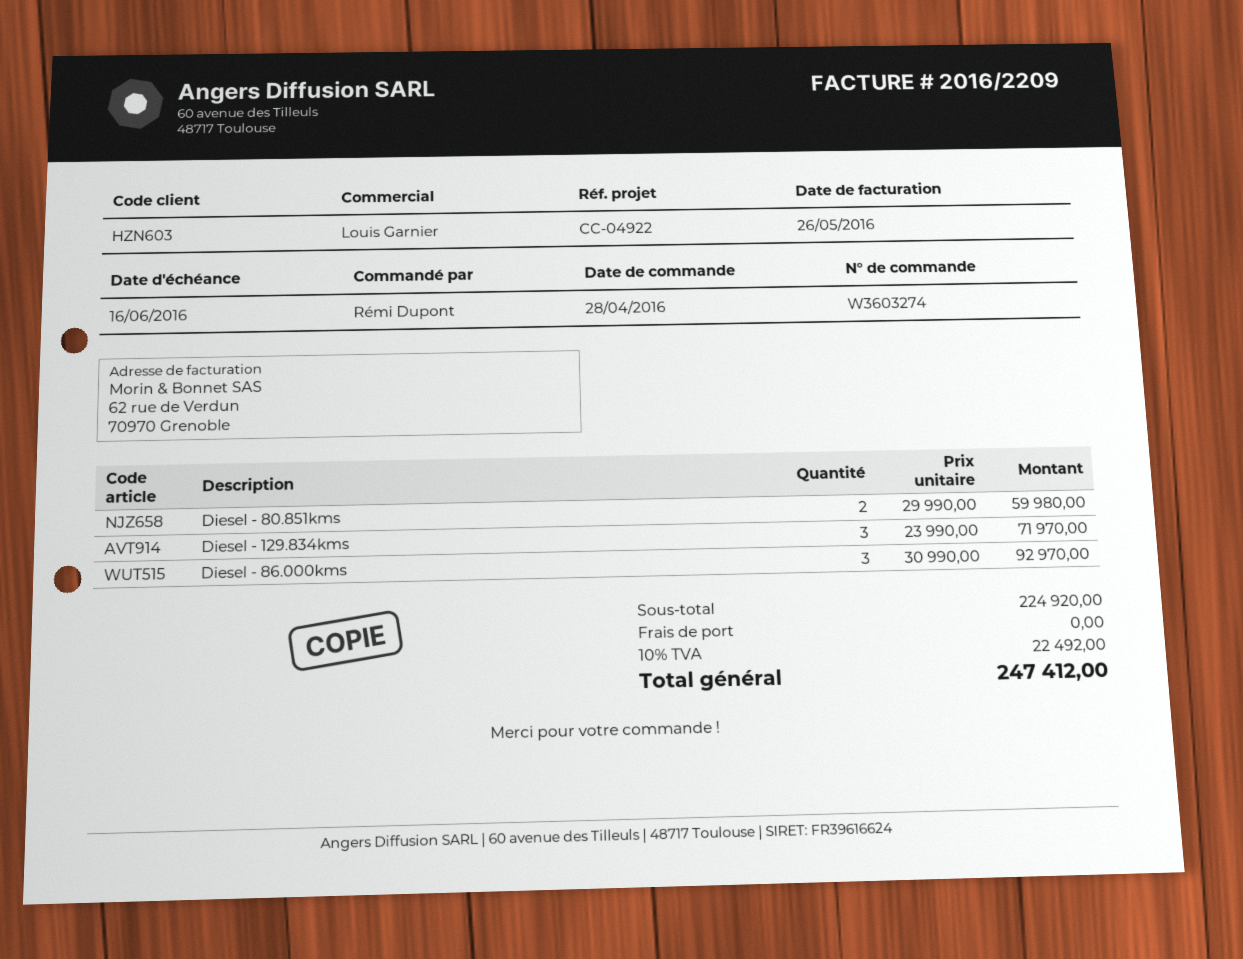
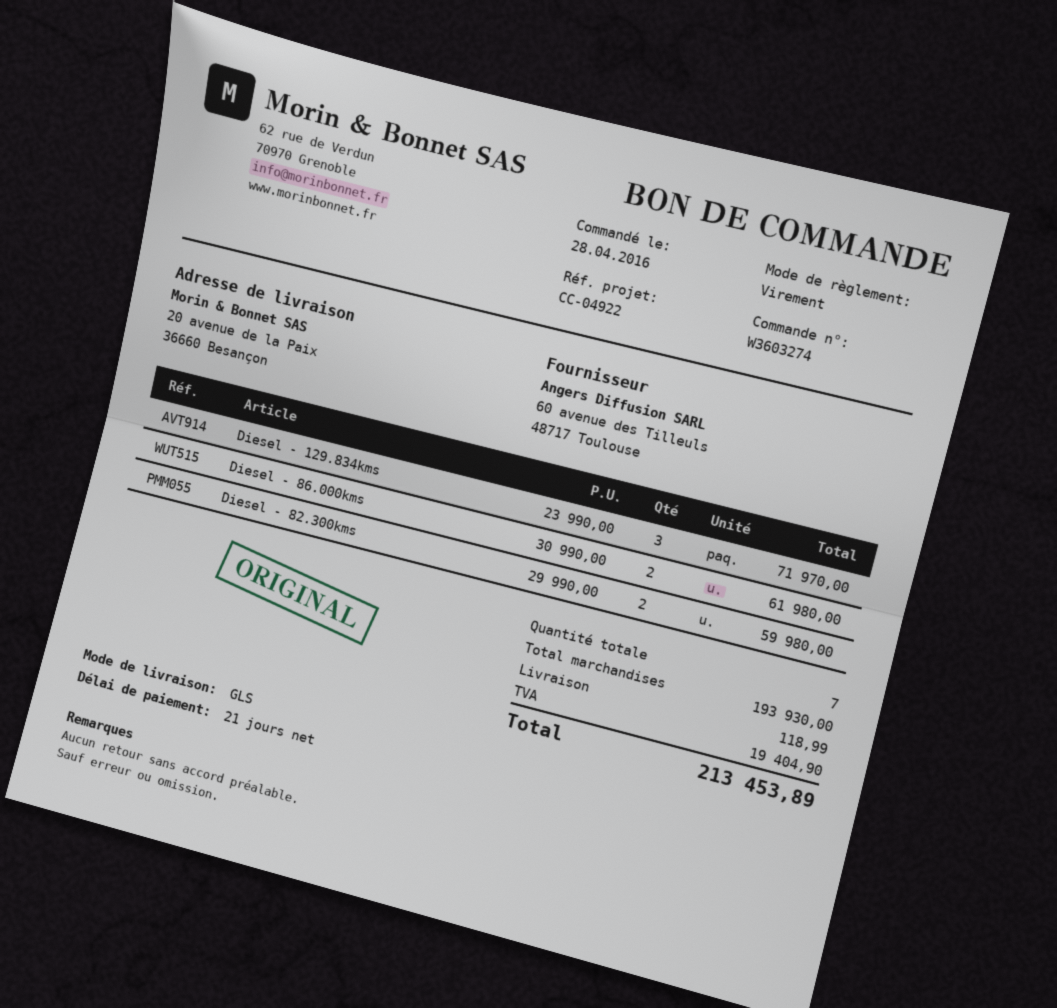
Diesel - 80.851kms: 2 x 29990.00 = 59980.00 -> none
Diesel - 86.000kms: 3 x 30990.00 = 92970.00 -> 2 x 30990.00 = 61980.00
Diesel - 82.300kms: none -> 2 x 29990.00 = 59980.00
subtotal: 224920.00 -> 193930.00
shipping: 0.00 -> 118.99
tax: 22492.00 -> 19404.90
total: 247412.00 -> 213453.89

